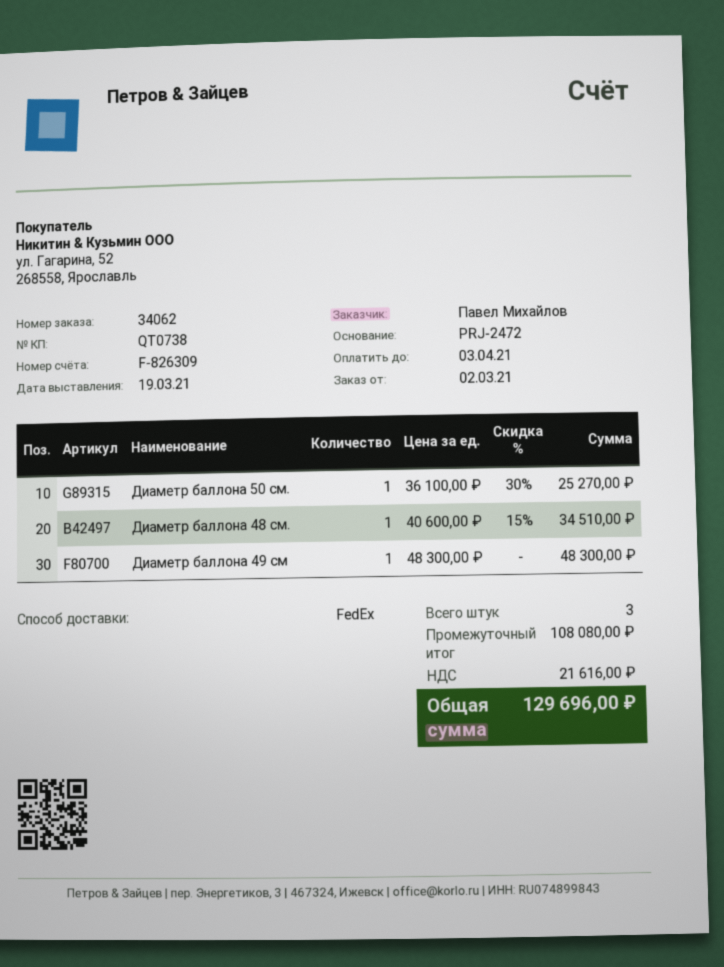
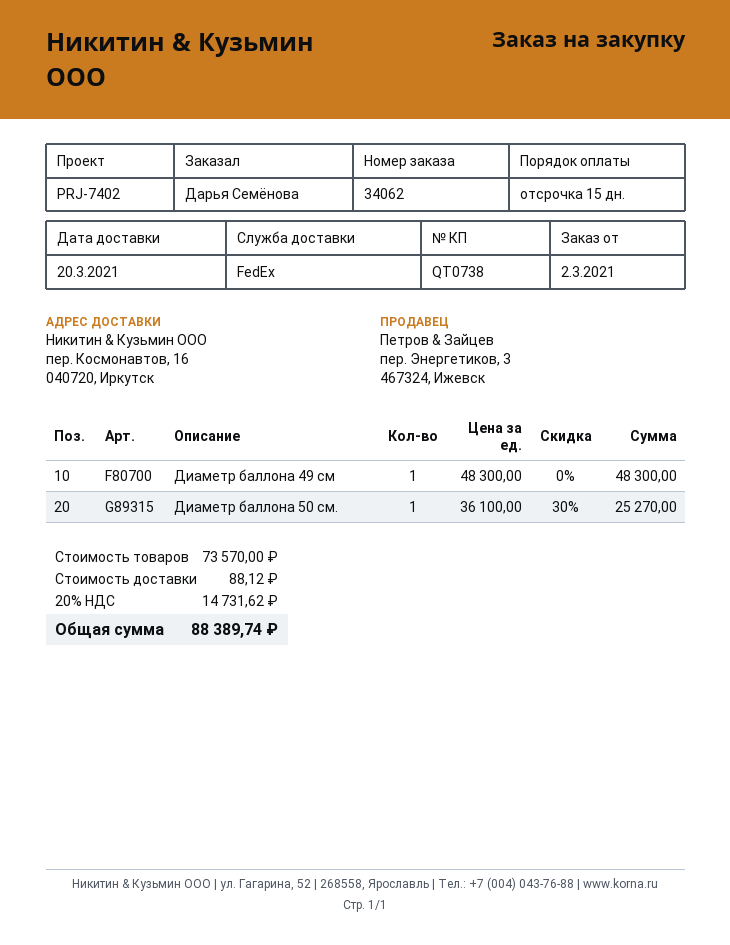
reference: PRJ-2472 -> PRJ-7402
ordered by: Павел Михайлов -> Дарья Семёнова
Диаметр баллона 48 см.: 1 x 40600.00 - 15% = 34510.00 -> none
subtotal: 108080.00 -> 73570.00
shipping: none -> 88.12
tax: 21616.00 -> 14731.62
total: 129696.00 -> 88389.74

